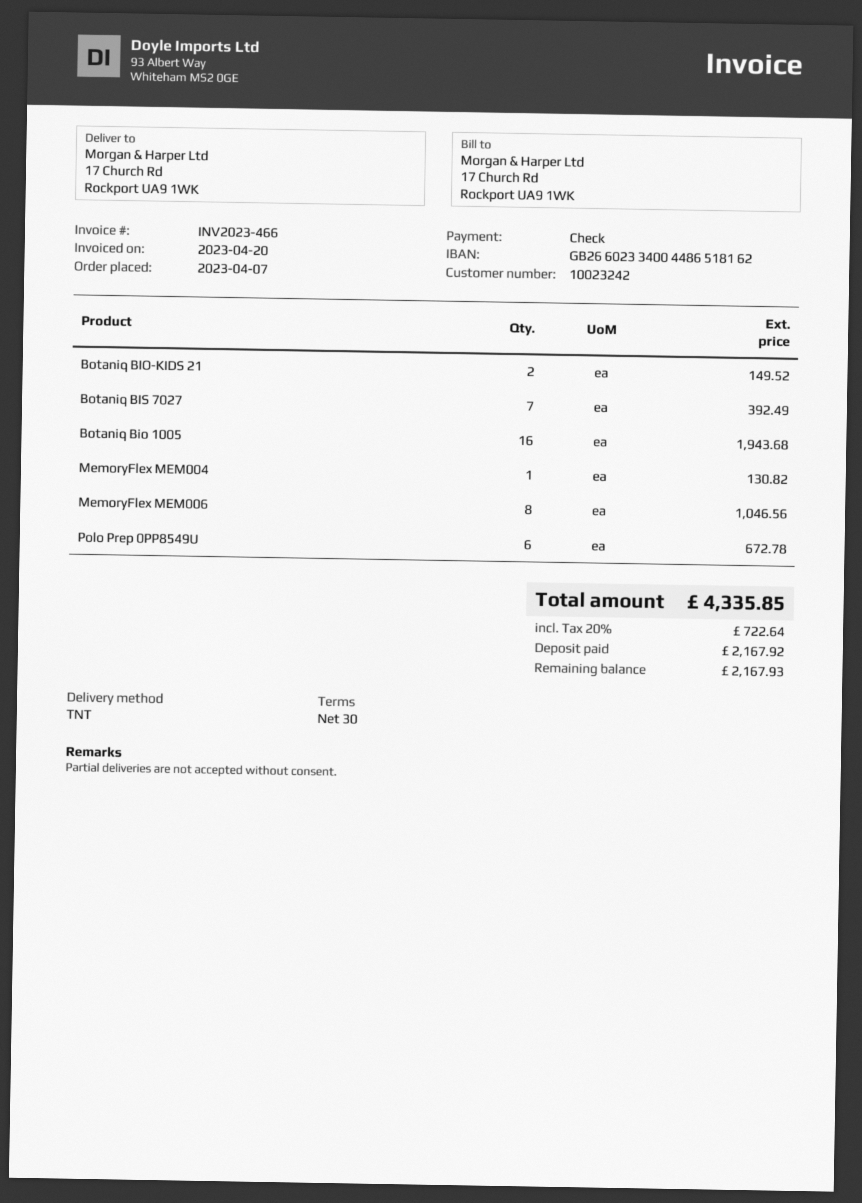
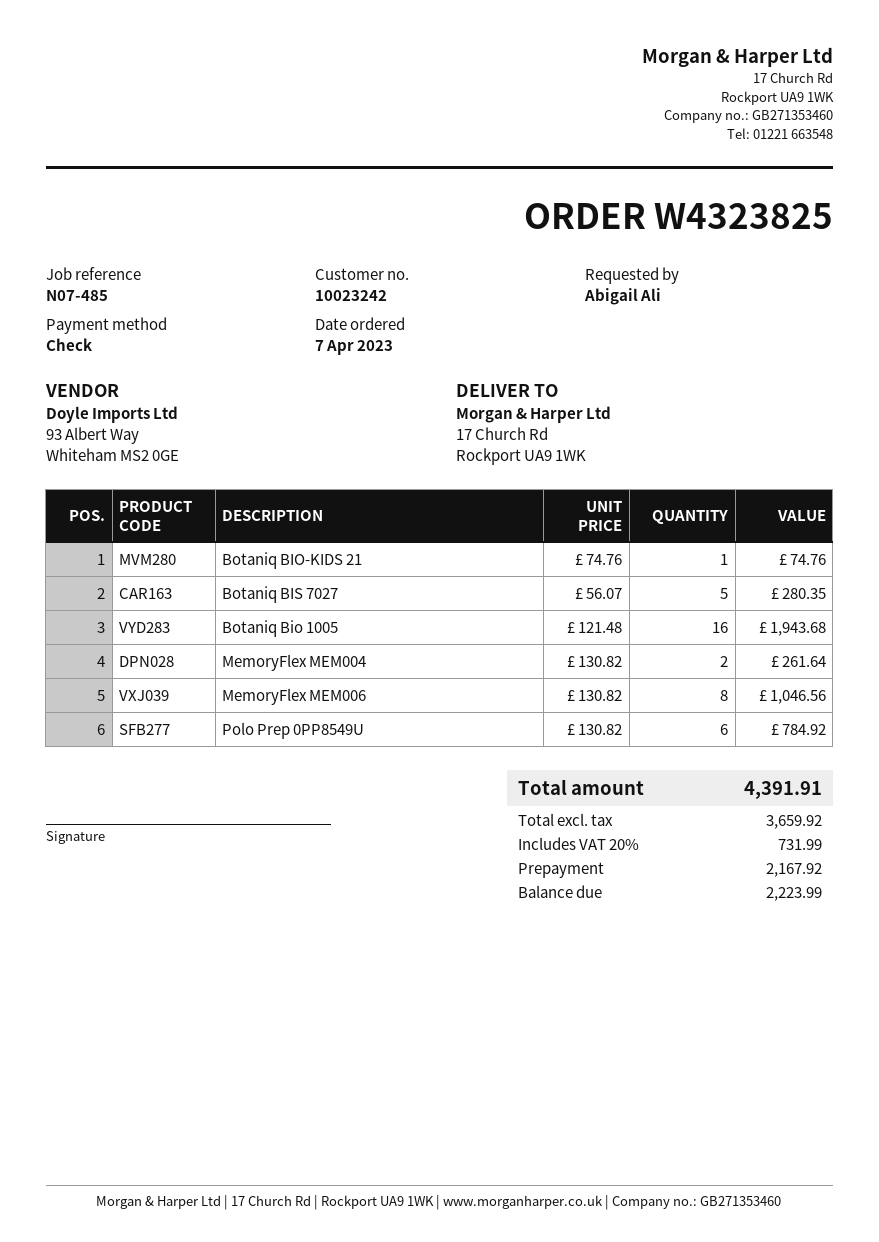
Botaniq BIO-KIDS 21: 2 for 149.52 -> 1 for 74.76
Botaniq BIS 7027: 7 for 392.49 -> 5 for 280.35
MemoryFlex MEM004: 1 for 130.82 -> 2 for 261.64
Polo Prep 0PP8549U: 6 for 672.78 -> 6 for 784.92
tax: 20% = 722.64 -> 20% = 731.99
total: 4335.85 -> 4391.91
balance: 2167.93 -> 2223.99

